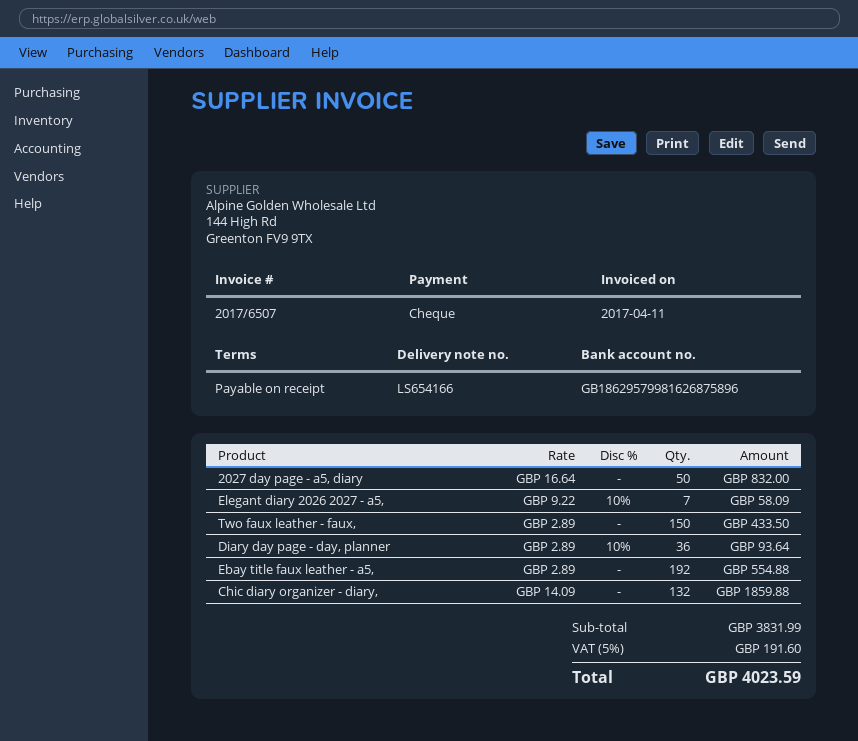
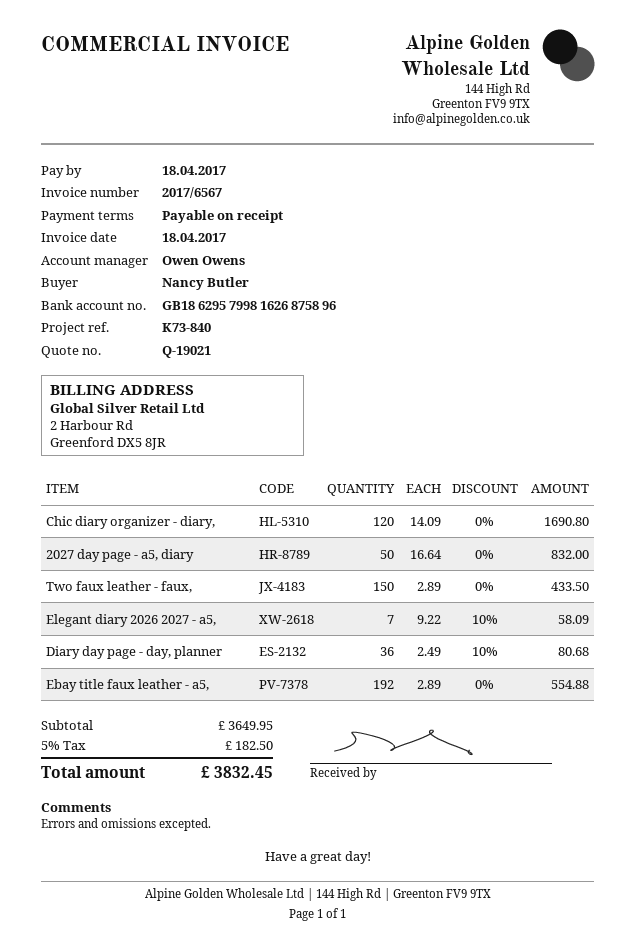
invoice number: 2017/6507 -> 2017/6567
invoice date: 2017-04-11 -> 2017-04-18
Diary day page - day, planner: 36 x 2.89 - 10% = 93.64 -> 36 x 2.49 - 10% = 80.68
Chic diary organizer - diary,: 132 x 14.09 = 1859.88 -> 120 x 14.09 = 1690.80
subtotal: 3831.99 -> 3649.95
tax: 5% = 191.60 -> 5% = 182.50
total: 4023.59 -> 3832.45

